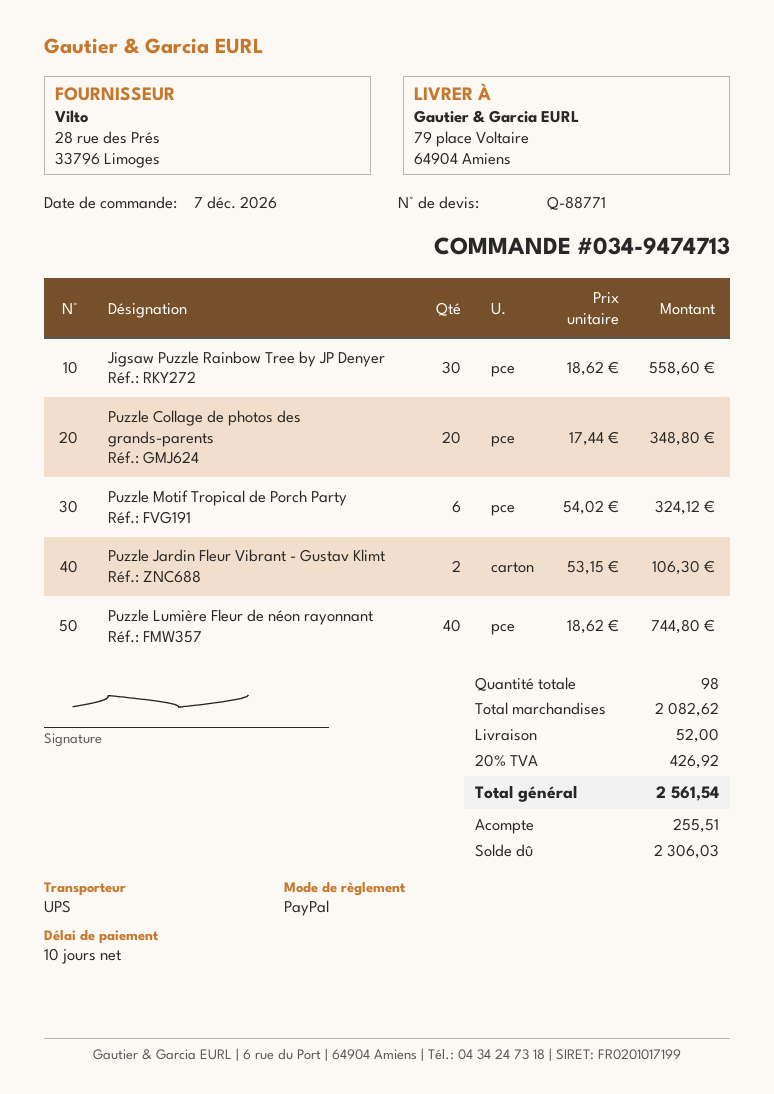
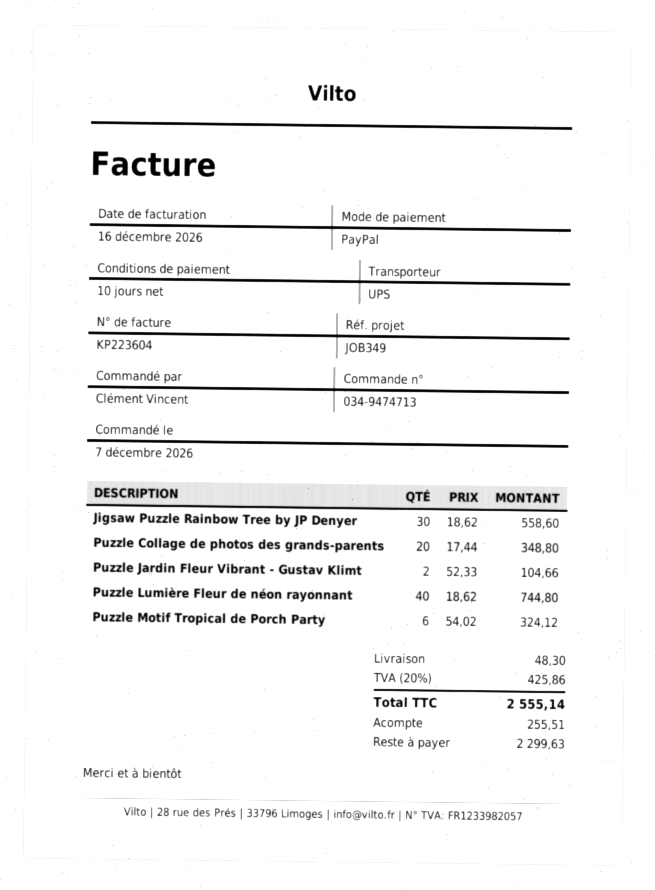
Puzzle Jardin Fleur Vibrant - Gustav Klimt: 2 x 53.15 = 106.30 -> 2 x 52.33 = 104.66
shipping: 52.00 -> 48.30
tax: 20% = 426.92 -> 20% = 425.86
total: 2561.54 -> 2555.14
balance: 2306.03 -> 2299.63

